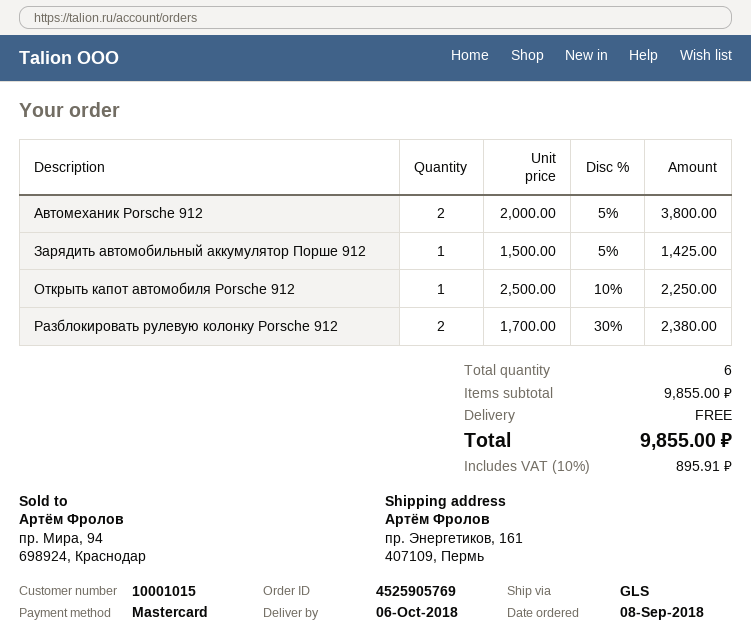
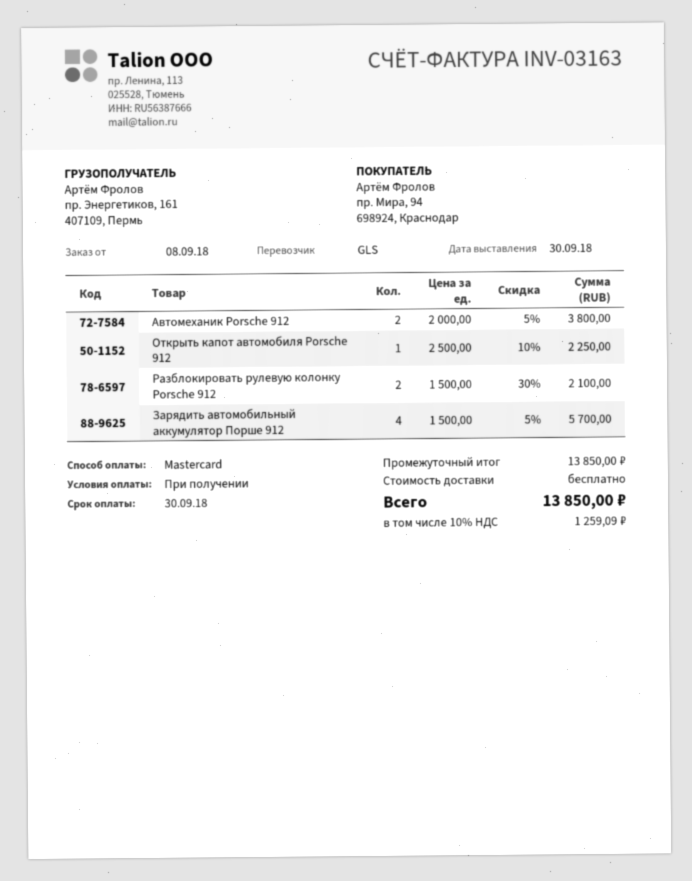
Зарядить автомобильный аккумулятор Порше 912: 1 x 1500.00 - 5% = 1425.00 -> 4 x 1500.00 - 5% = 5700.00
Разблокировать рулевую колонку Porsche 912: 2 x 1700.00 - 30% = 2380.00 -> 2 x 1500.00 - 30% = 2100.00
subtotal: 9855.00 -> 13850.00
tax: 10% = 895.91 -> 10% = 1259.09
total: 9855.00 -> 13850.00

